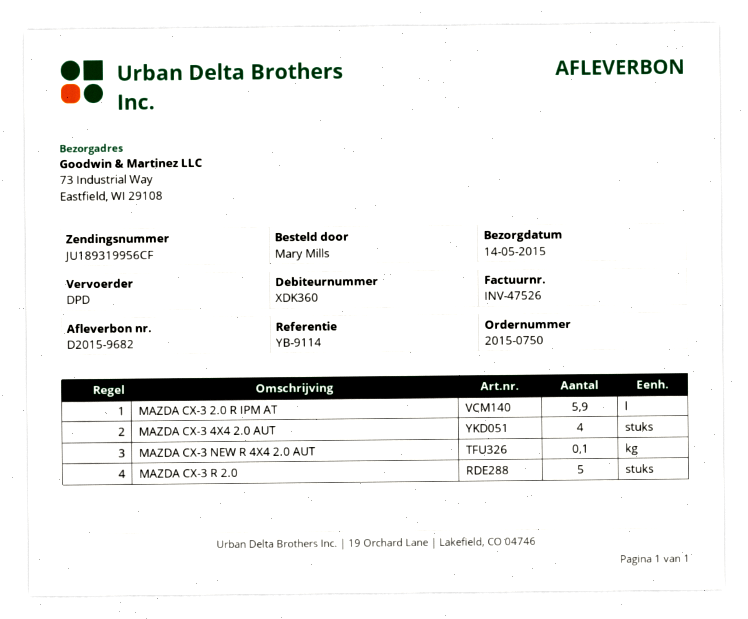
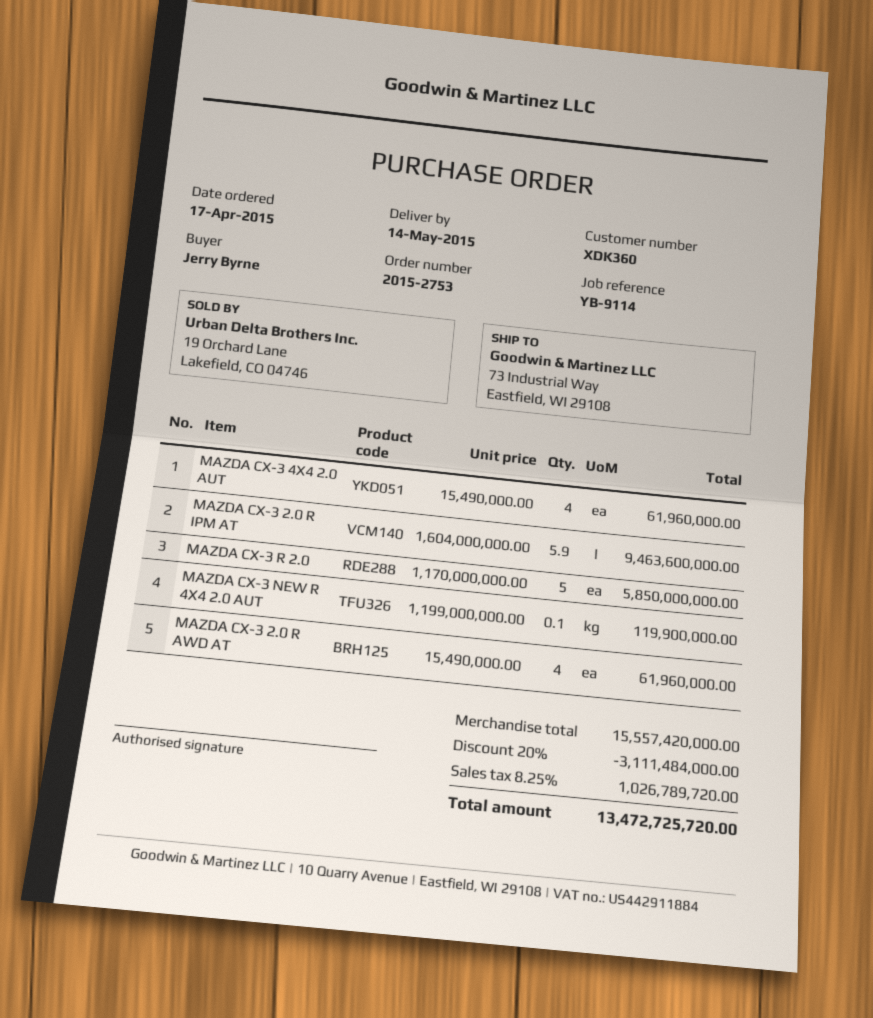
order number: 2015-0750 -> 2015-2753
ordered by: Mary Mills -> Jerry Byrne
MAZDA CX-3 2.0 R AWD AT: none -> 4

